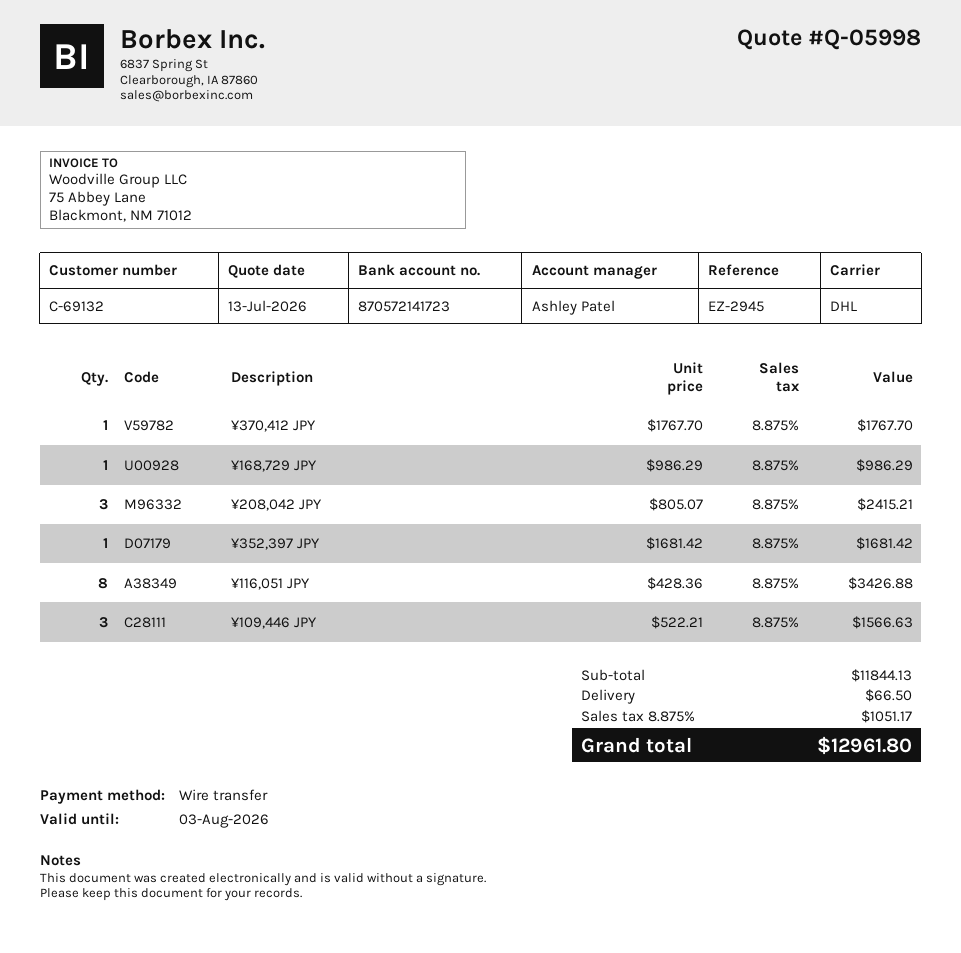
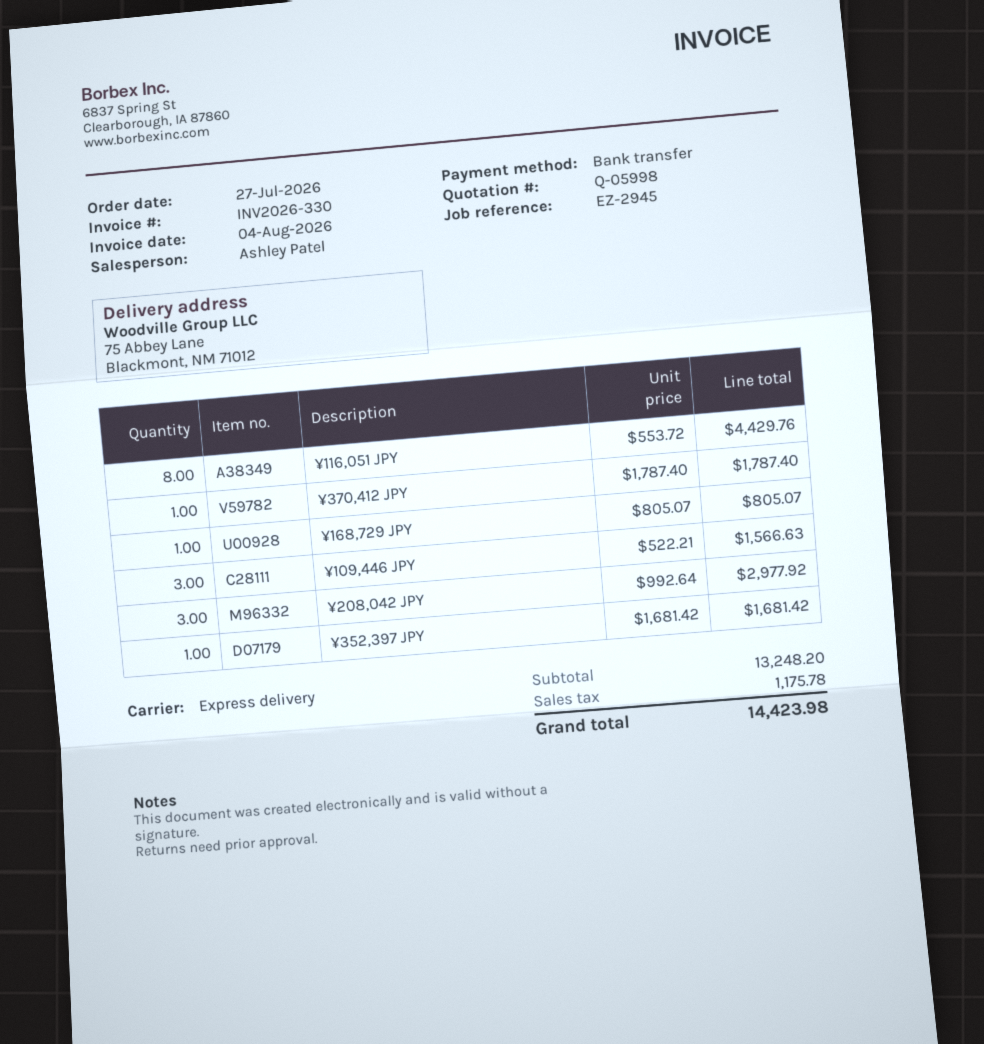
shipping method: DHL -> express
¥370,412 JPY: 1 x 1767.70 = 1767.70 -> 1 x 1787.40 = 1787.40
¥168,729 JPY: 1 x 986.29 = 986.29 -> 1 x 805.07 = 805.07
¥208,042 JPY: 3 x 805.07 = 2415.21 -> 3 x 992.64 = 2977.92
¥116,051 JPY: 8 x 428.36 = 3426.88 -> 8 x 553.72 = 4429.76
subtotal: 11844.13 -> 13248.20
shipping: 66.50 -> none
tax: 1051.17 -> 1175.78
total: 12961.80 -> 14423.98

